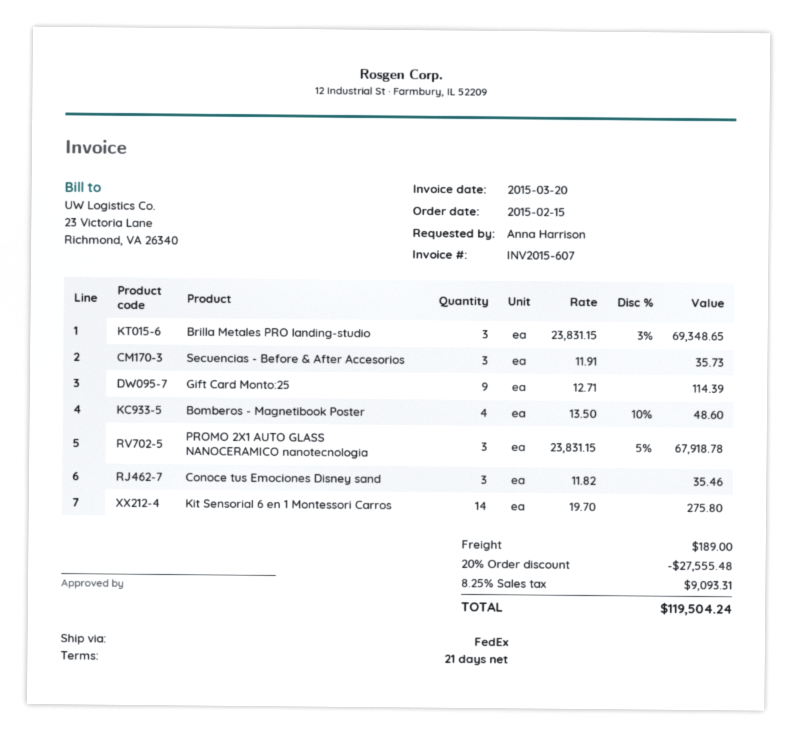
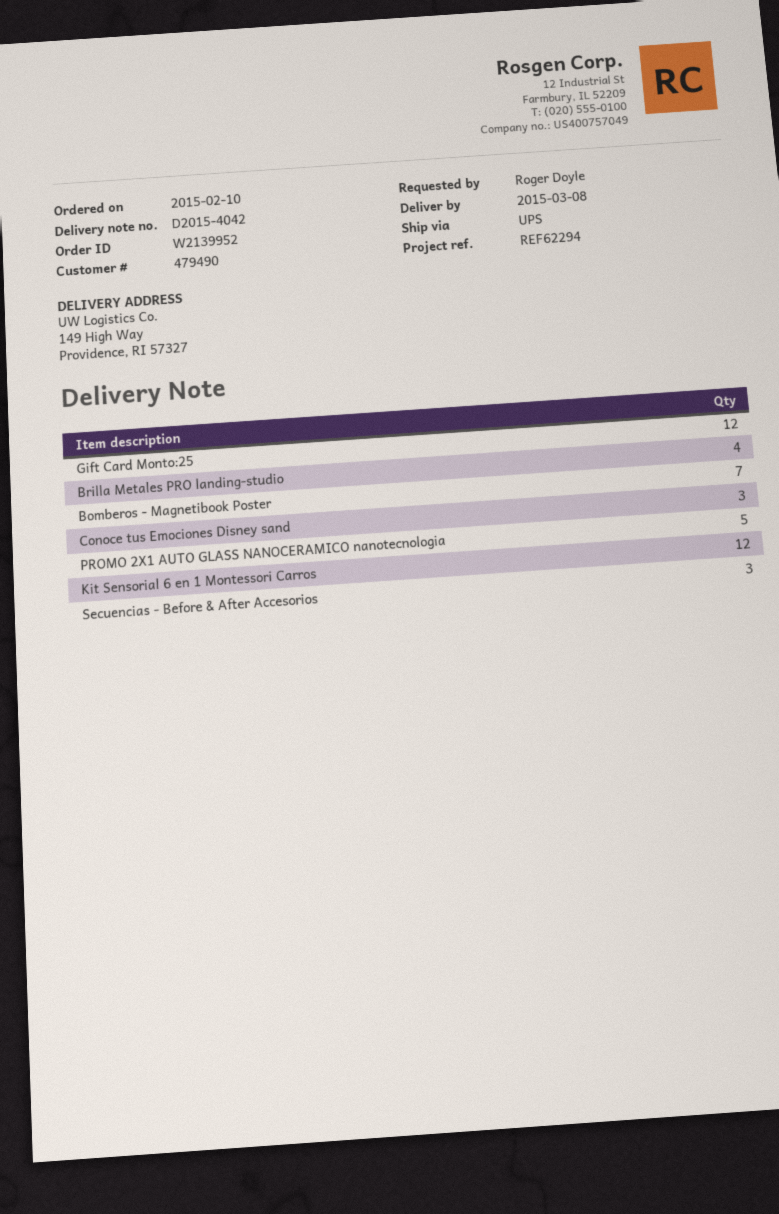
order date: 2015-02-15 -> 2015-02-10
ordered by: Anna Harrison -> Roger Doyle
shipping method: FedEx -> UPS
Brilla Metales PRO landing-studio: 3 -> 4
Gift Card Monto:25: 9 -> 12
Bomberos - Magnetibook Poster: 4 -> 7
PROMO 2X1 AUTO GLASS NANOCERAMICO nanotecnologia: 3 -> 5
Kit Sensorial 6 en 1 Montessori Carros: 14 -> 12

